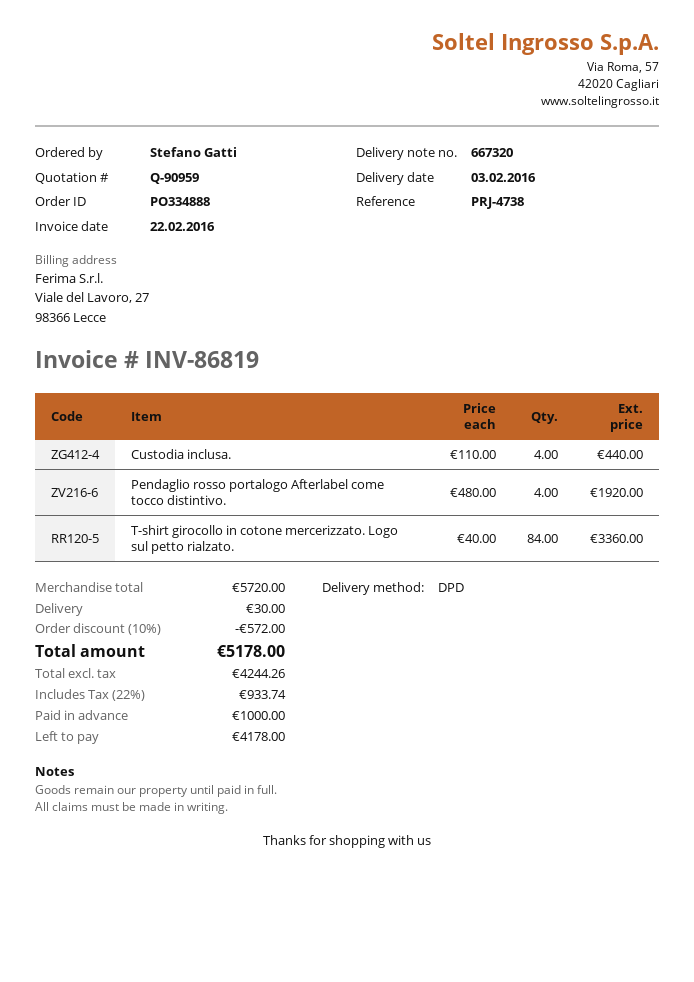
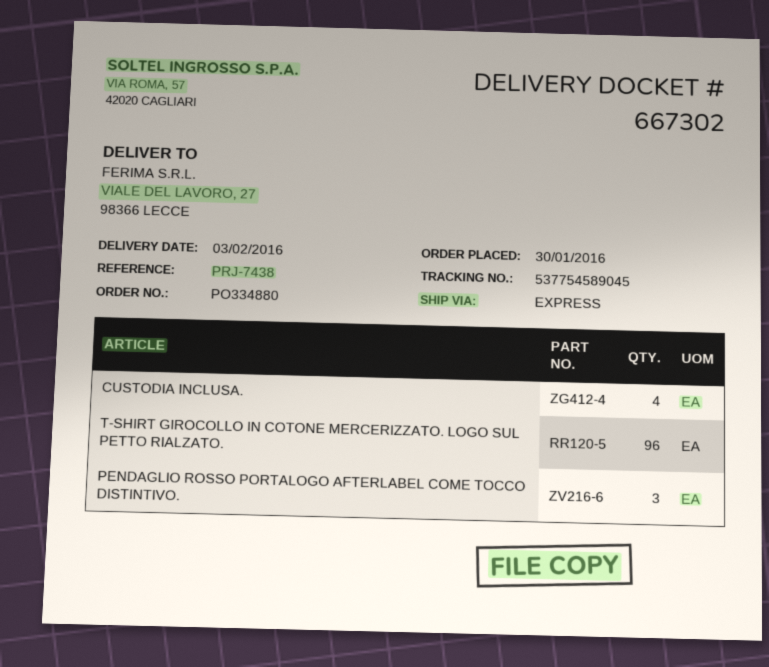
order number: PO334888 -> PO334880
delivery note number: 667320 -> 667302
reference: PRJ-4738 -> PRJ-7438
shipping method: DPD -> express
Pendaglio rosso portalogo Afterlabel come tocco distintivo.: 4 -> 3
T-shirt girocollo in cotone mercerizzato. Logo sul petto rialzato.: 84 -> 96

